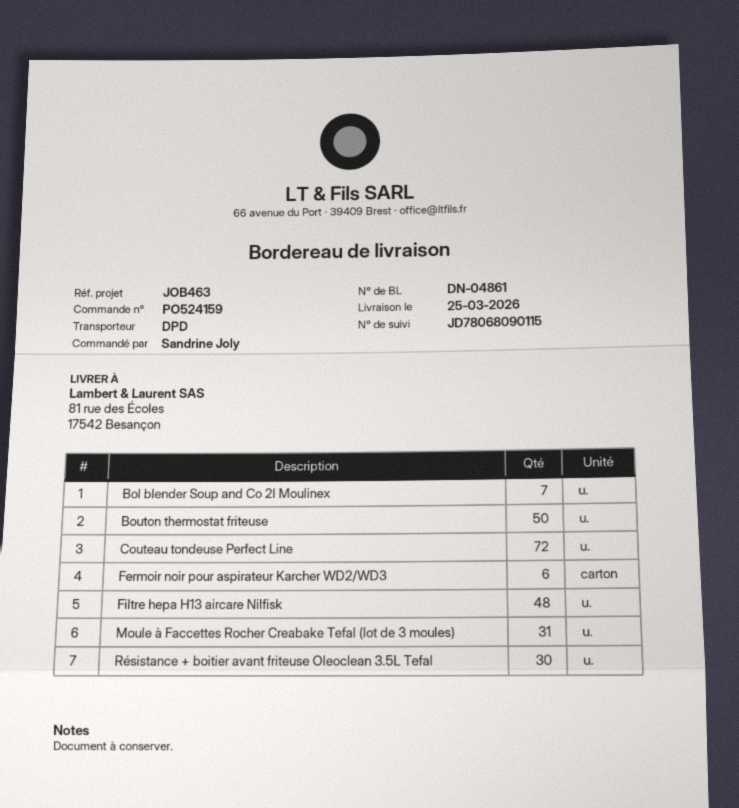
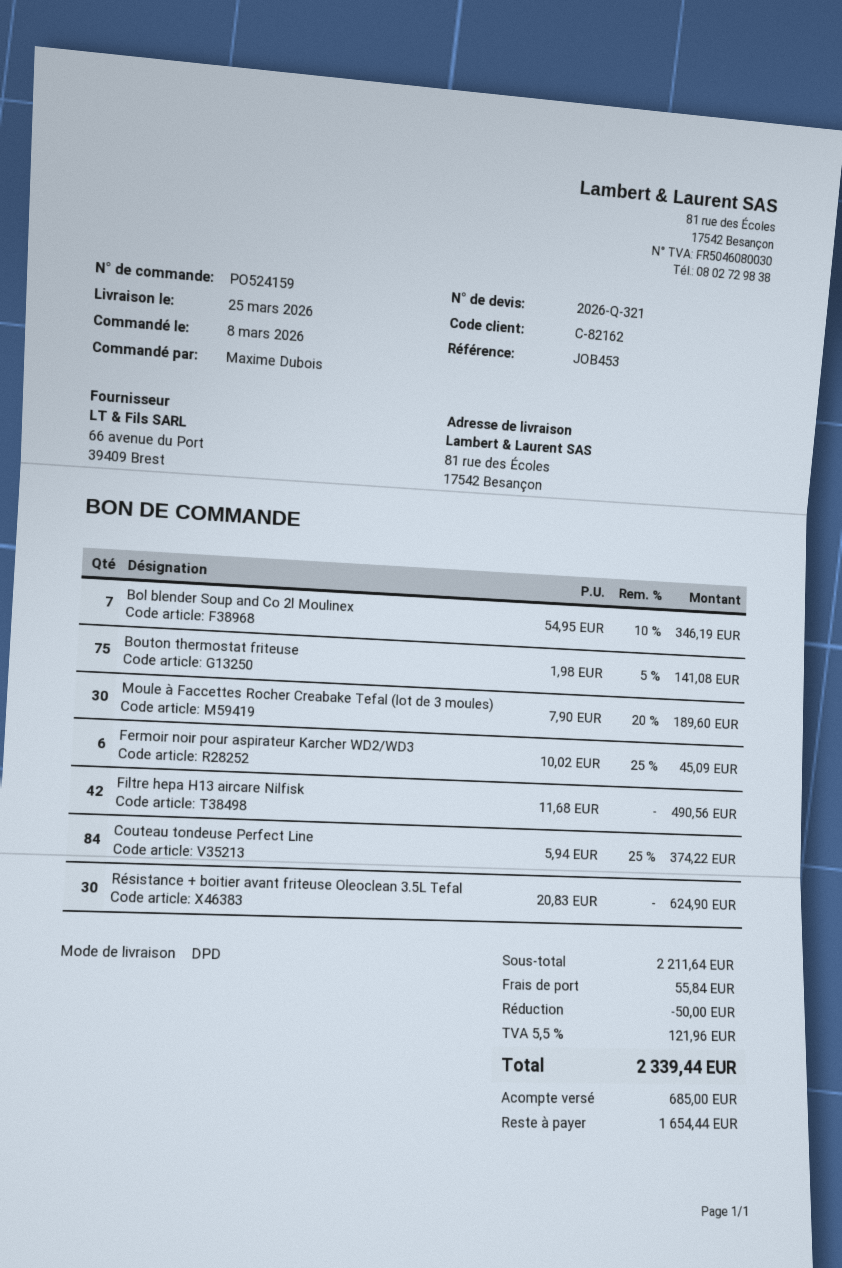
reference: JOB463 -> JOB453
ordered by: Sandrine Joly -> Maxime Dubois
Bouton thermostat friteuse: 50 -> 75
Couteau tondeuse Perfect Line: 72 -> 84
Filtre hepa H13 aircare Nilfisk: 48 -> 42
Moule à Faccettes Rocher Creabake Tefal (lot de 3 moules): 31 -> 30

